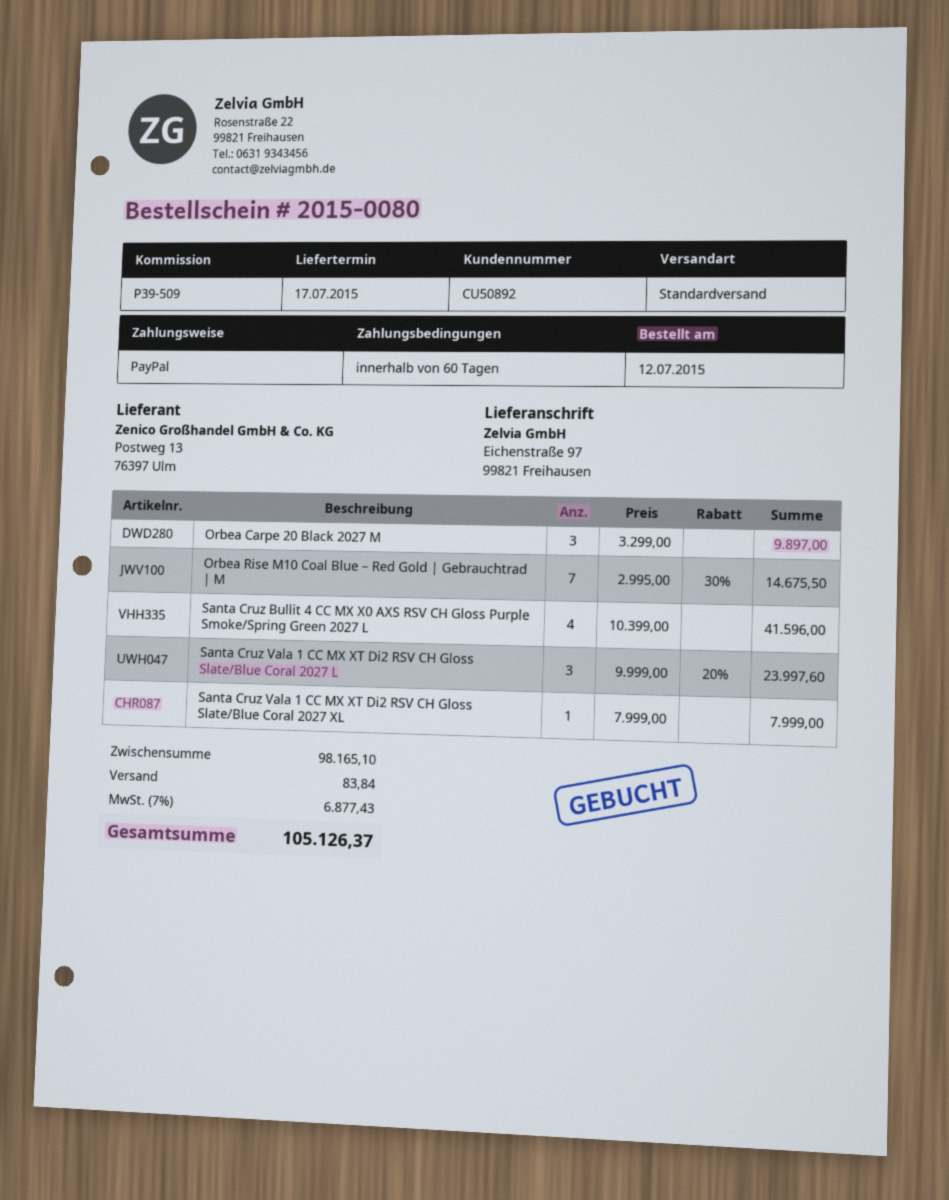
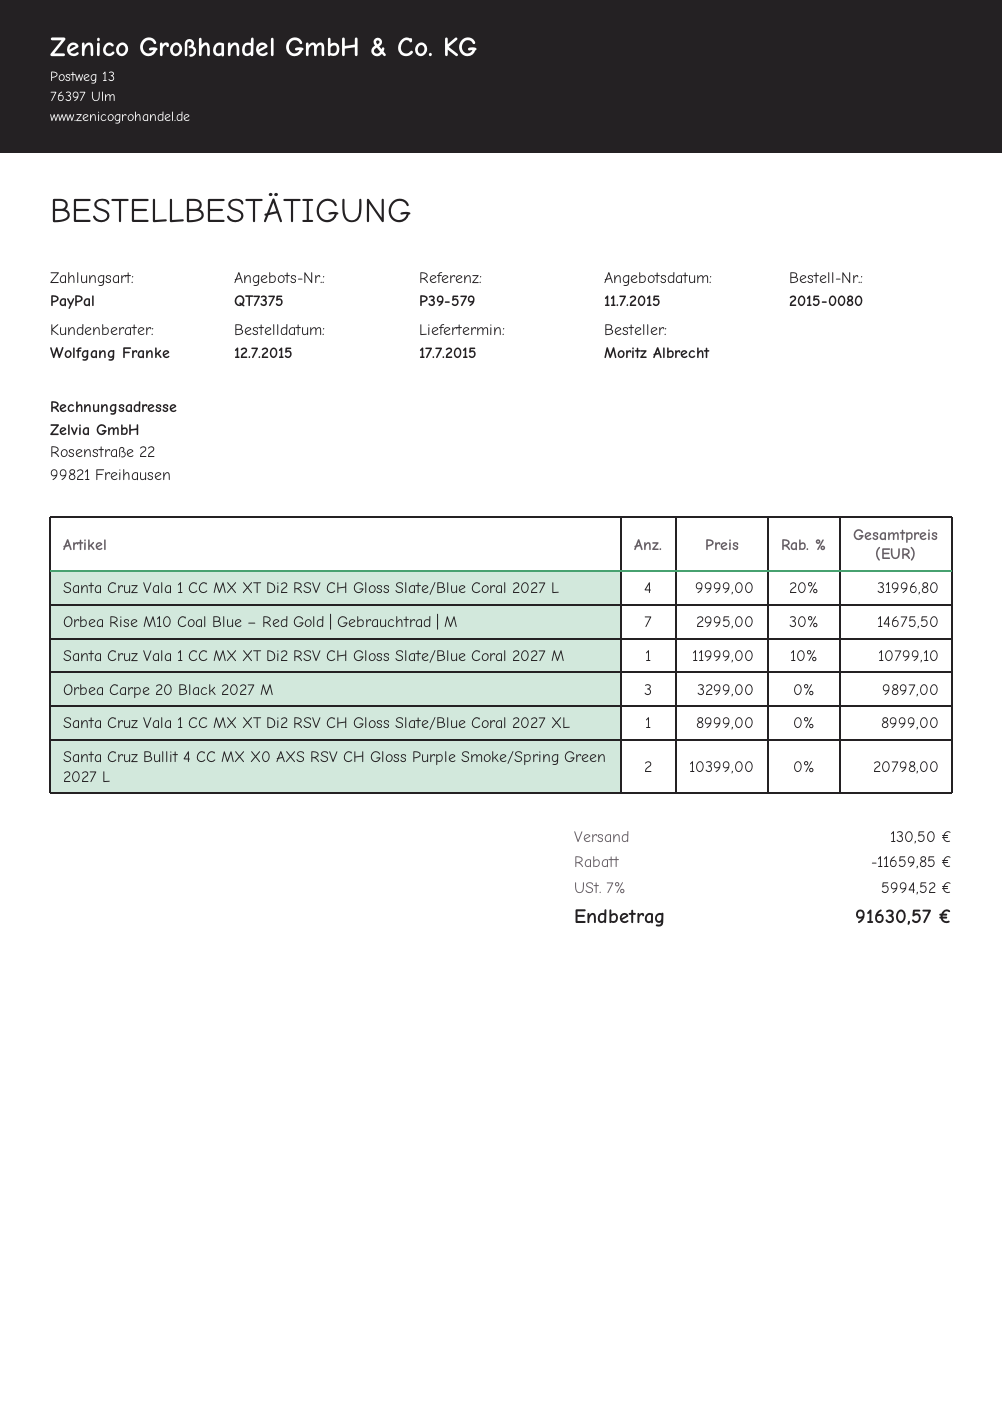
reference: P39-509 -> P39-579
Santa Cruz Bullit 4 CC MX X0 AXS RSV CH Gloss Purple Smoke/Spring Green 2027 L: 4 x 10399.00 = 41596.00 -> 2 x 10399.00 = 20798.00
Santa Cruz Vala 1 CC MX XT Di2 RSV CH Gloss Slate/Blue Coral 2027 L: 3 x 9999.00 - 20% = 23997.60 -> 4 x 9999.00 - 20% = 31996.80
Santa Cruz Vala 1 CC MX XT Di2 RSV CH Gloss Slate/Blue Coral 2027 XL: 1 x 7999.00 = 7999.00 -> 1 x 8999.00 = 8999.00
Santa Cruz Vala 1 CC MX XT Di2 RSV CH Gloss Slate/Blue Coral 2027 M: none -> 1 x 11999.00 - 10% = 10799.10
discount: none -> 11659.85
shipping: 83.84 -> 130.50
tax: 7% = 6877.43 -> 7% = 5994.52
total: 105126.37 -> 91630.57

